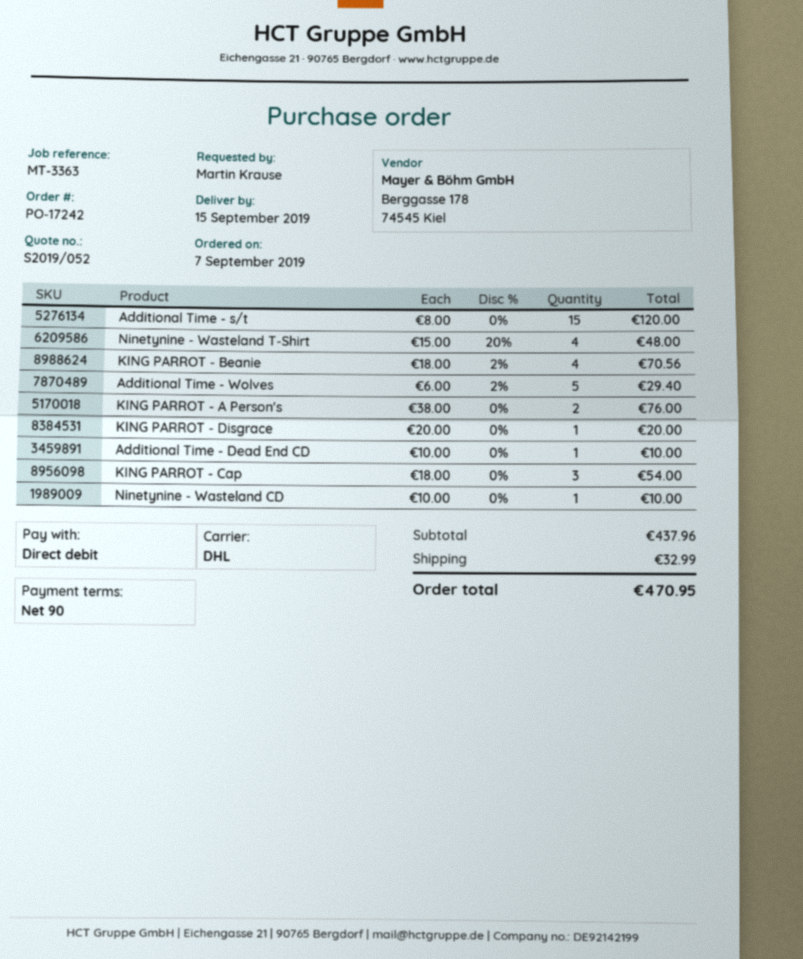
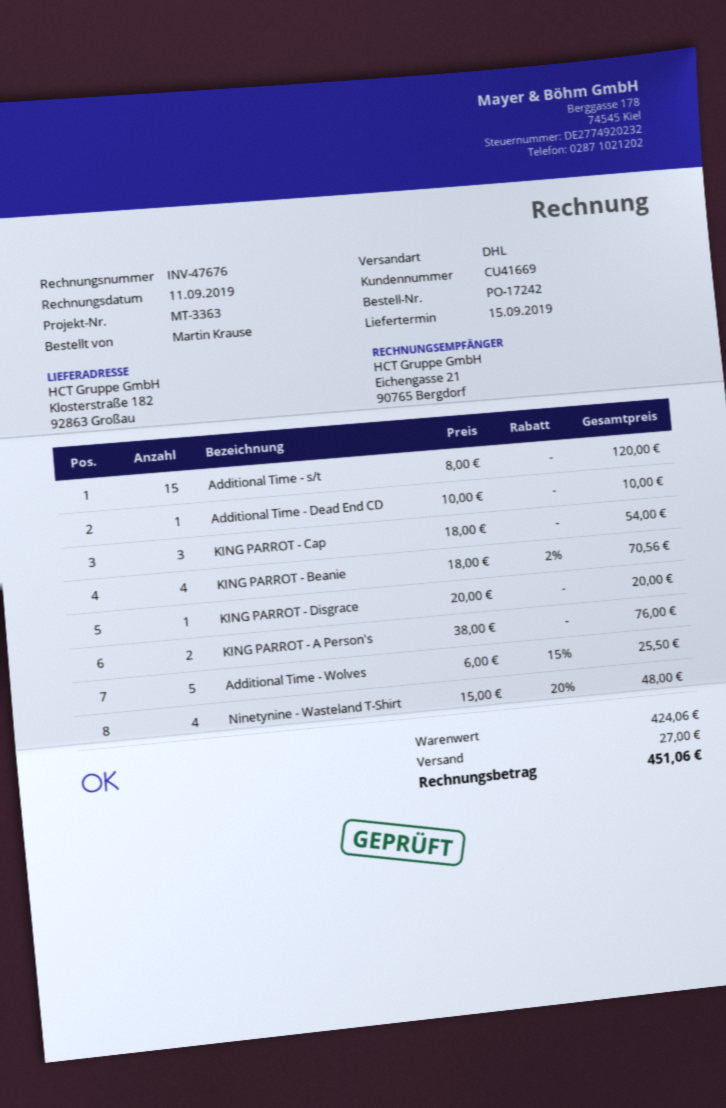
Additional Time - Wolves: 5 x 6.00 - 2% = 29.40 -> 5 x 6.00 - 15% = 25.50
Ninetynine - Wasteland CD: 1 x 10.00 = 10.00 -> none
subtotal: 437.96 -> 424.06
shipping: 32.99 -> 27.00
total: 470.95 -> 451.06

